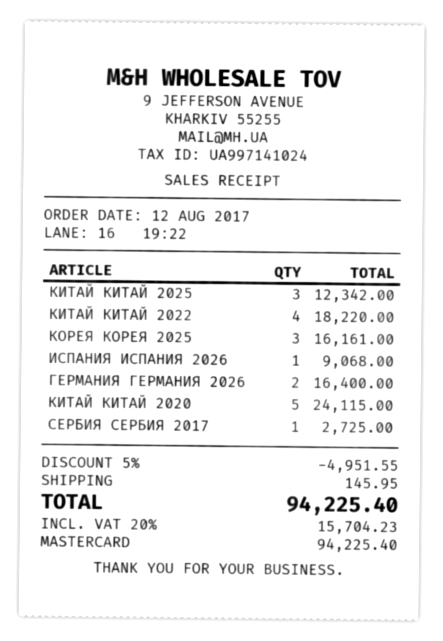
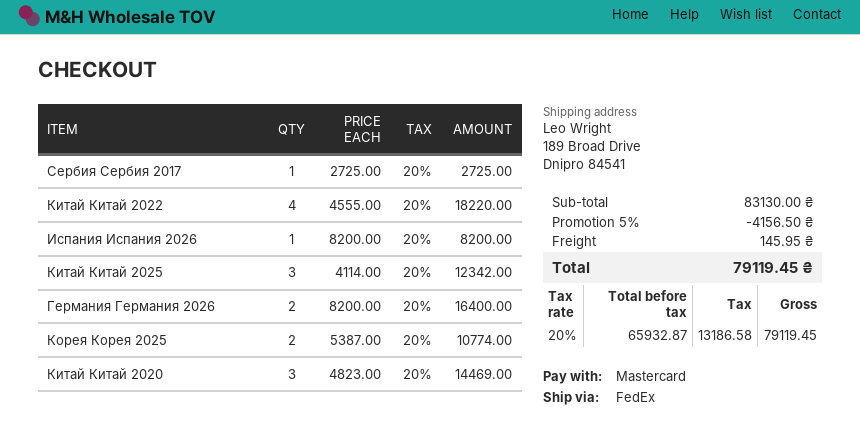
КОРЕЯ КОРЕЯ 2025: 3 for 16161.00 -> 2 for 10774.00
ИСПАНИЯ ИСПАНИЯ 2026: 1 for 9068.00 -> 1 for 8200.00
КИТАЙ КИТАЙ 2020: 5 for 24115.00 -> 3 for 14469.00
discount: 5% = 4951.55 -> 5% = 4156.50
tax: 20% = 15704.23 -> 20% = 13186.58
total: 94225.40 -> 79119.45

